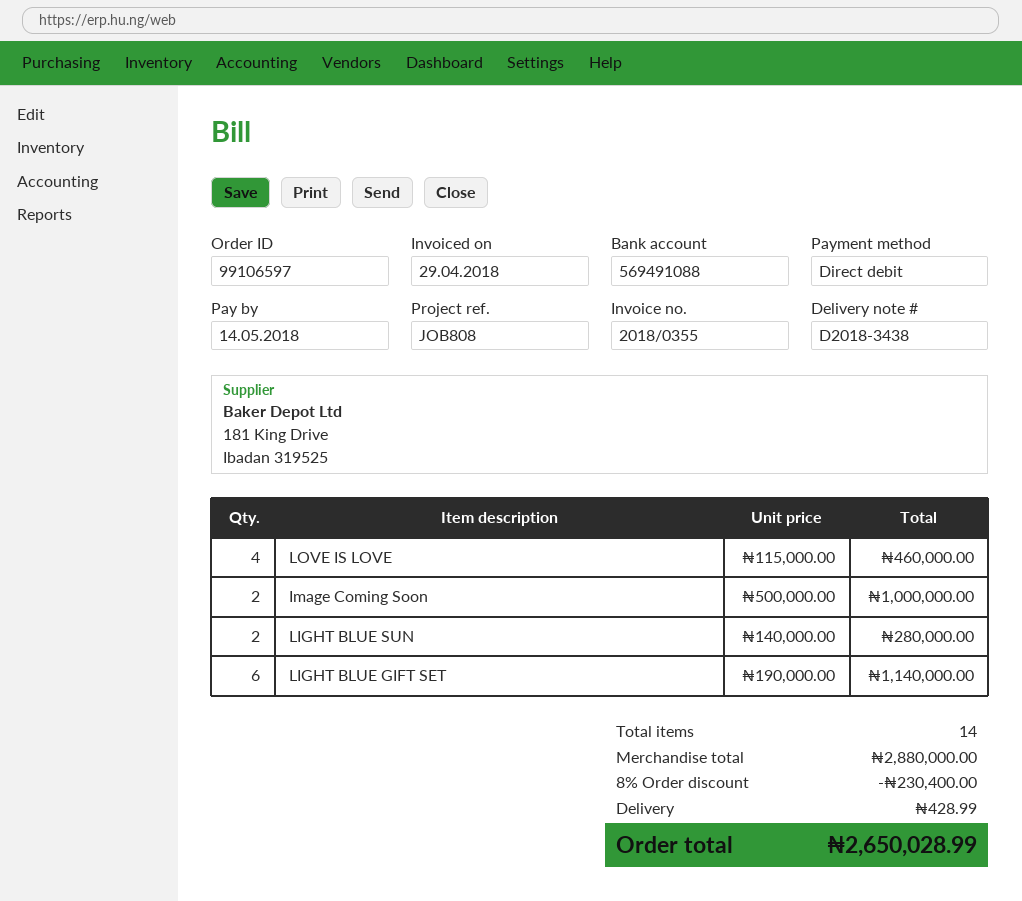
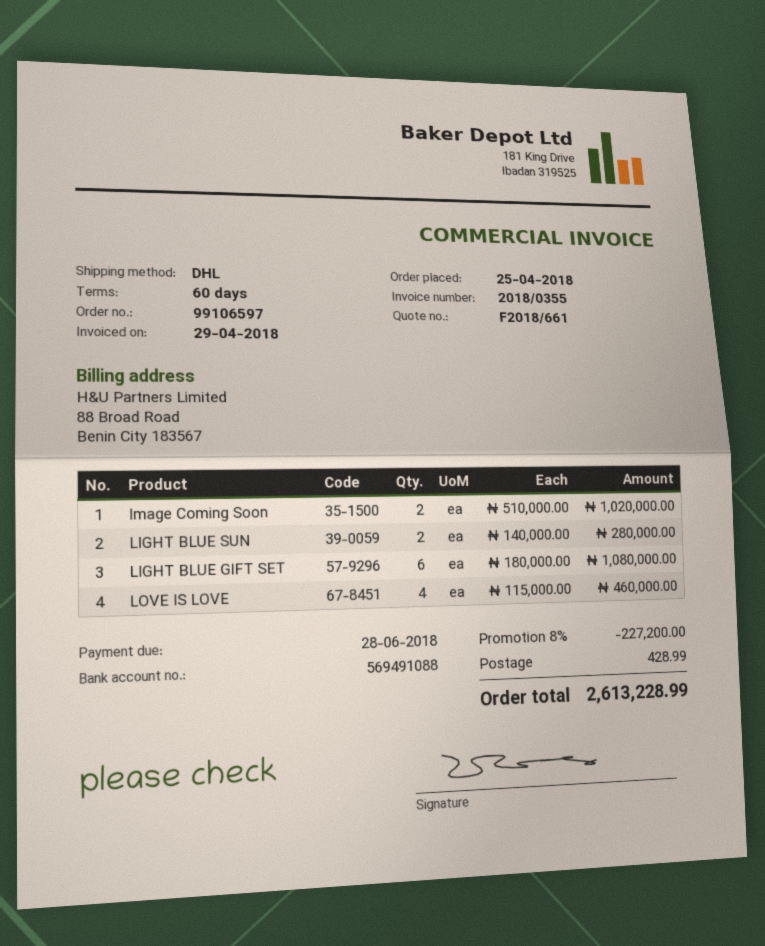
due date: 2018-05-14 -> 2018-06-28
Image Coming Soon: 2 x 500000.00 = 1000000.00 -> 2 x 510000.00 = 1020000.00
LIGHT BLUE GIFT SET: 6 x 190000.00 = 1140000.00 -> 6 x 180000.00 = 1080000.00
discount: 8% = 230400.00 -> 8% = 227200.00
total: 2650028.99 -> 2613228.99

